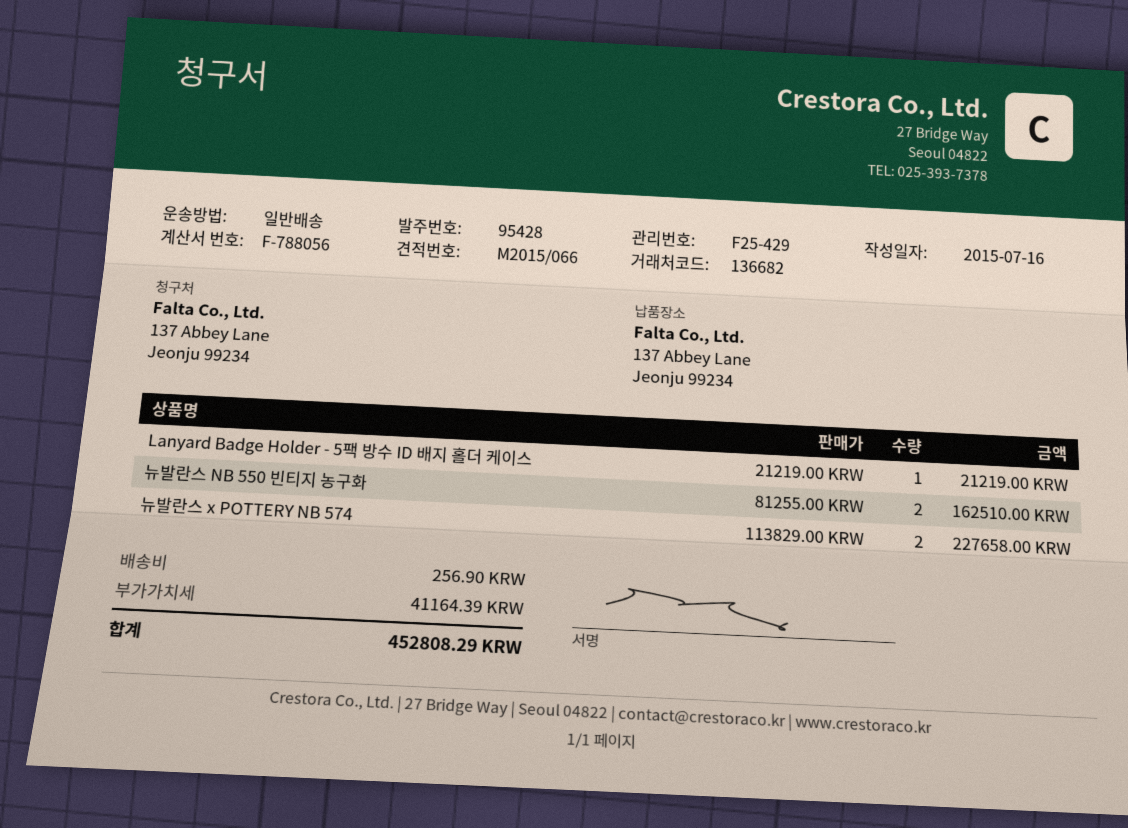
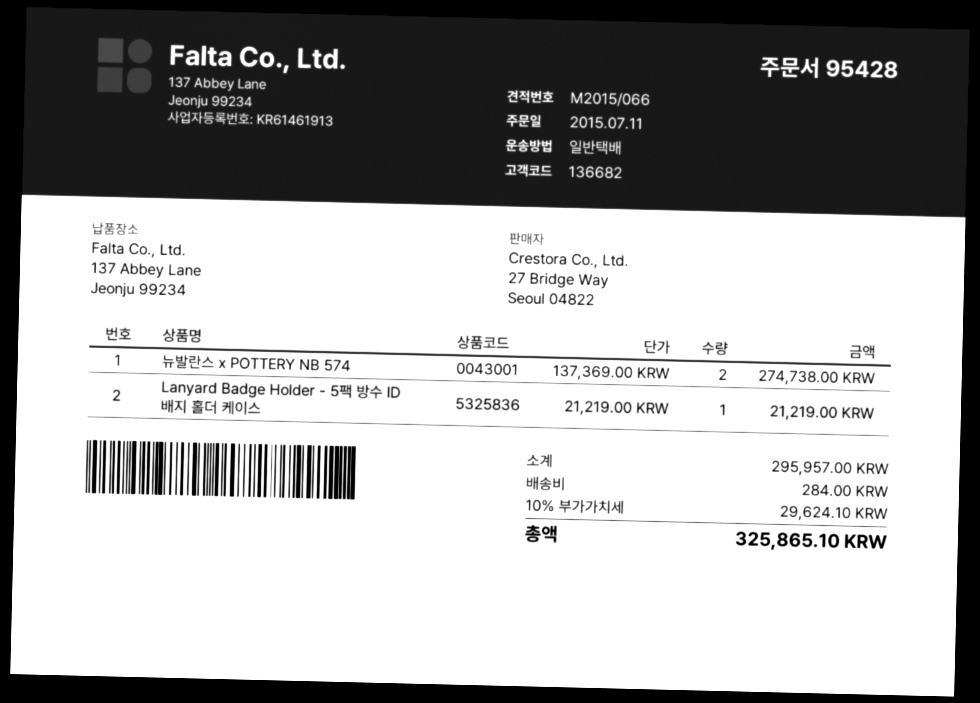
뉴발란스 NB 550 빈티지 농구화: 2 x 81255.00 = 162510.00 -> none
뉴발란스 x POTTERY NB 574: 2 x 113829.00 = 227658.00 -> 2 x 137369.00 = 274738.00
shipping: 256.90 -> 284.00
tax: 41164.39 -> 29624.10
total: 452808.29 -> 325865.10

